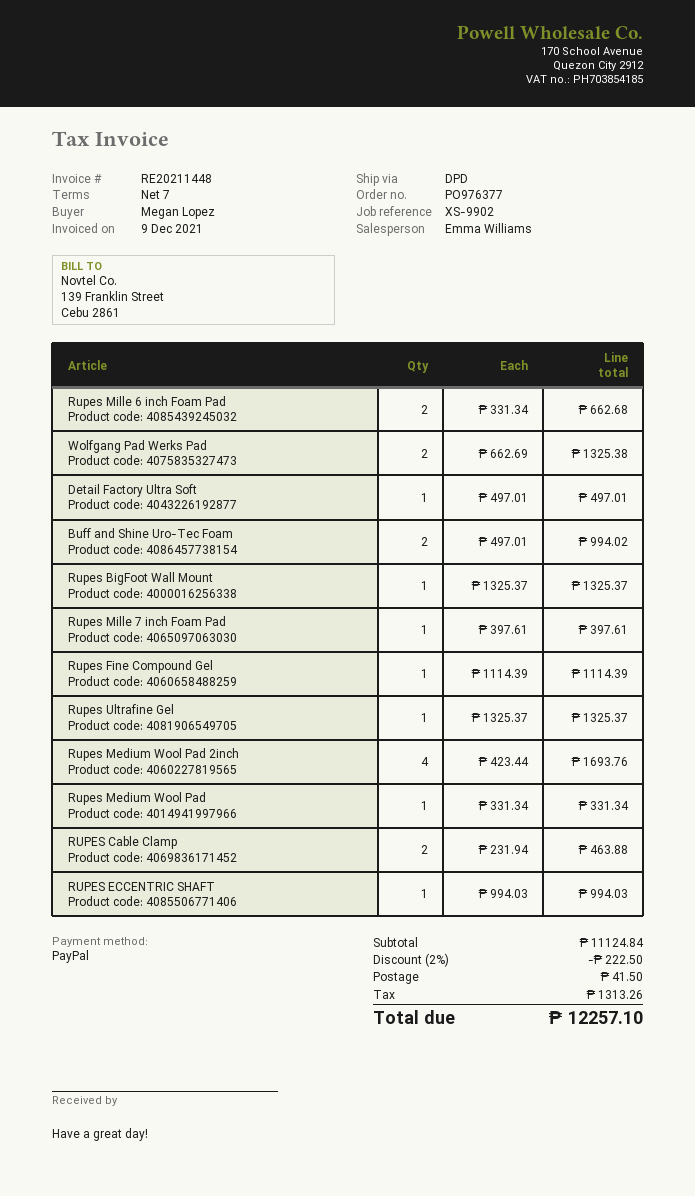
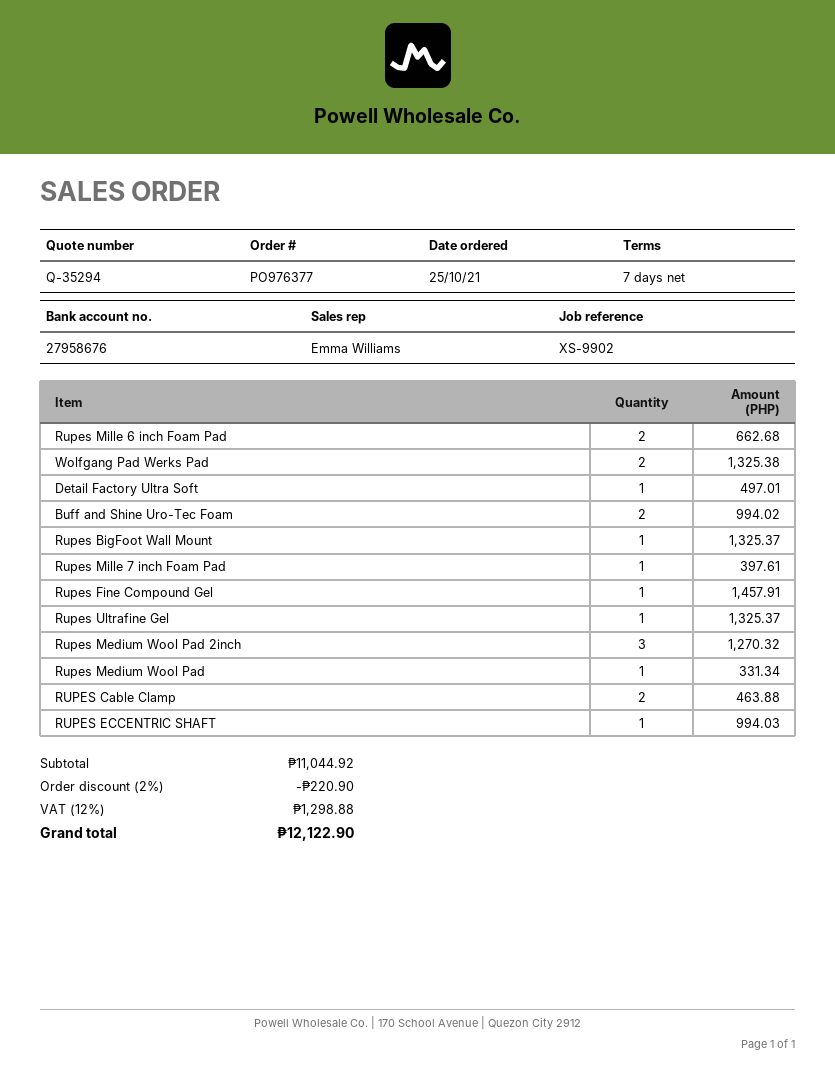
Rupes Fine Compound Gel: 1 for 1114.39 -> 1 for 1457.91
Rupes Medium Wool Pad 2inch: 4 for 1693.76 -> 3 for 1270.32
subtotal: 11124.84 -> 11044.92
discount: 2% = 222.50 -> 2% = 220.90
shipping: 41.50 -> none
tax: 1313.26 -> 1298.88
total: 12257.10 -> 12122.90

